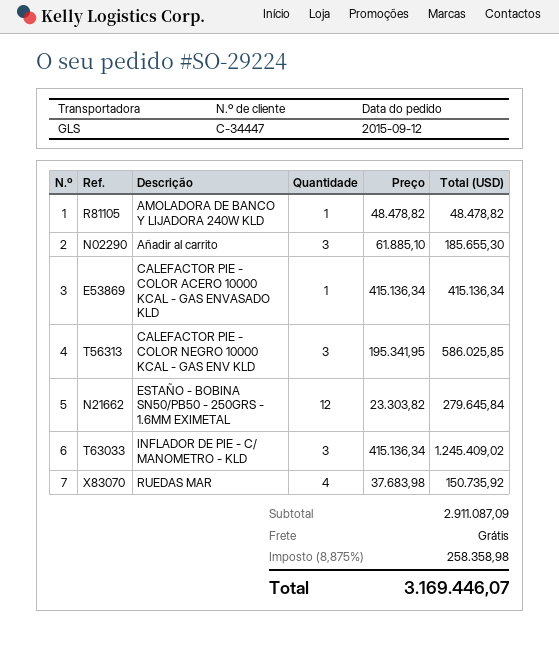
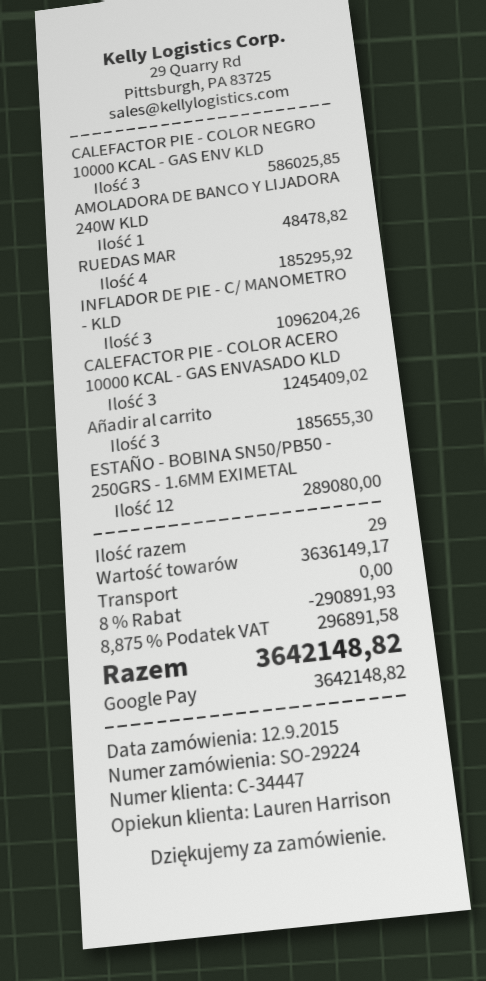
CALEFACTOR PIE - COLOR ACERO 10000 KCAL - GAS ENVASADO KLD: 1 for 415136.34 -> 3 for 1245409.02
ESTAÑO - BOBINA SN50/PB50 - 250GRS - 1.6MM EXIMETAL: 12 for 279645.84 -> 12 for 289080.00
INFLADOR DE PIE - C/ MANOMETRO - KLD: 3 for 1245409.02 -> 3 for 1096204.26
RUEDAS MAR: 4 for 150735.92 -> 4 for 185295.92
subtotal: 2911087.09 -> 3636149.17
discount: none -> 8% = 290891.93
tax: 8.875% = 258358.98 -> 8.875% = 296891.58
total: 3169446.07 -> 3642148.82

